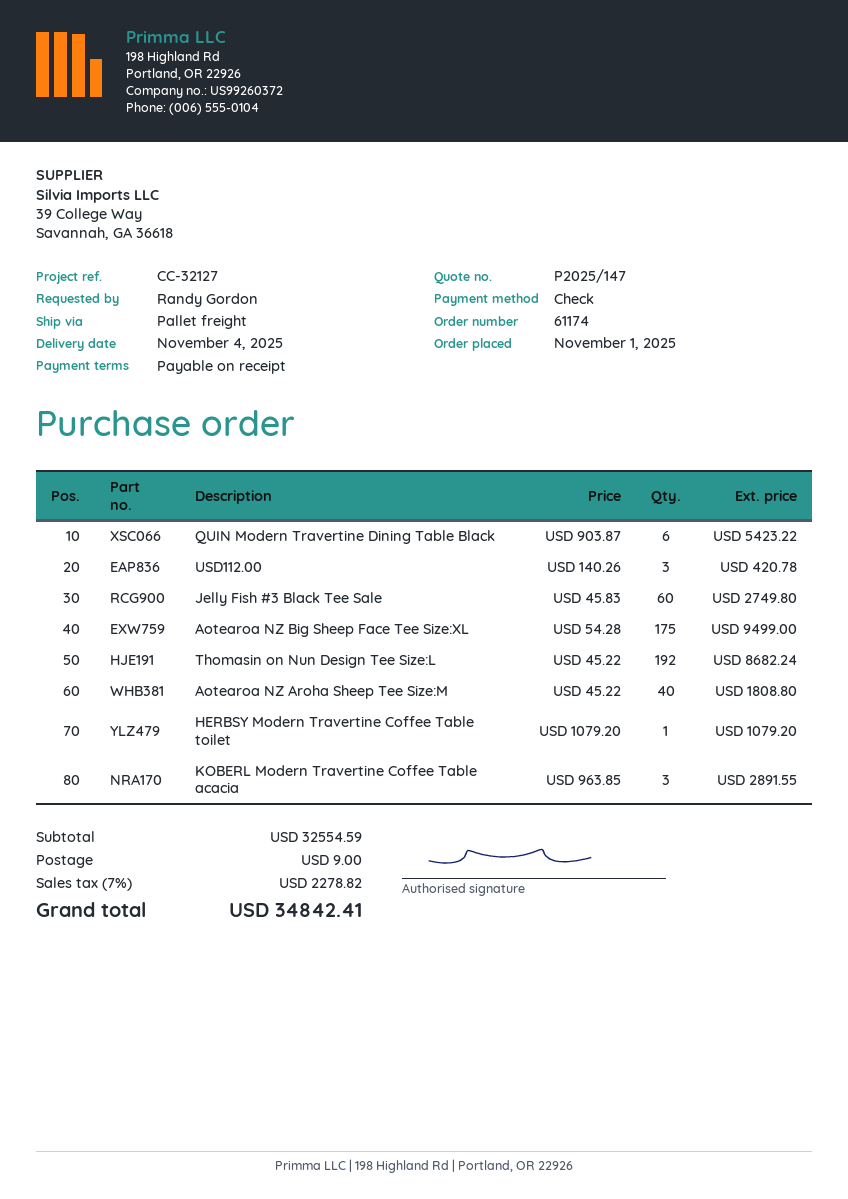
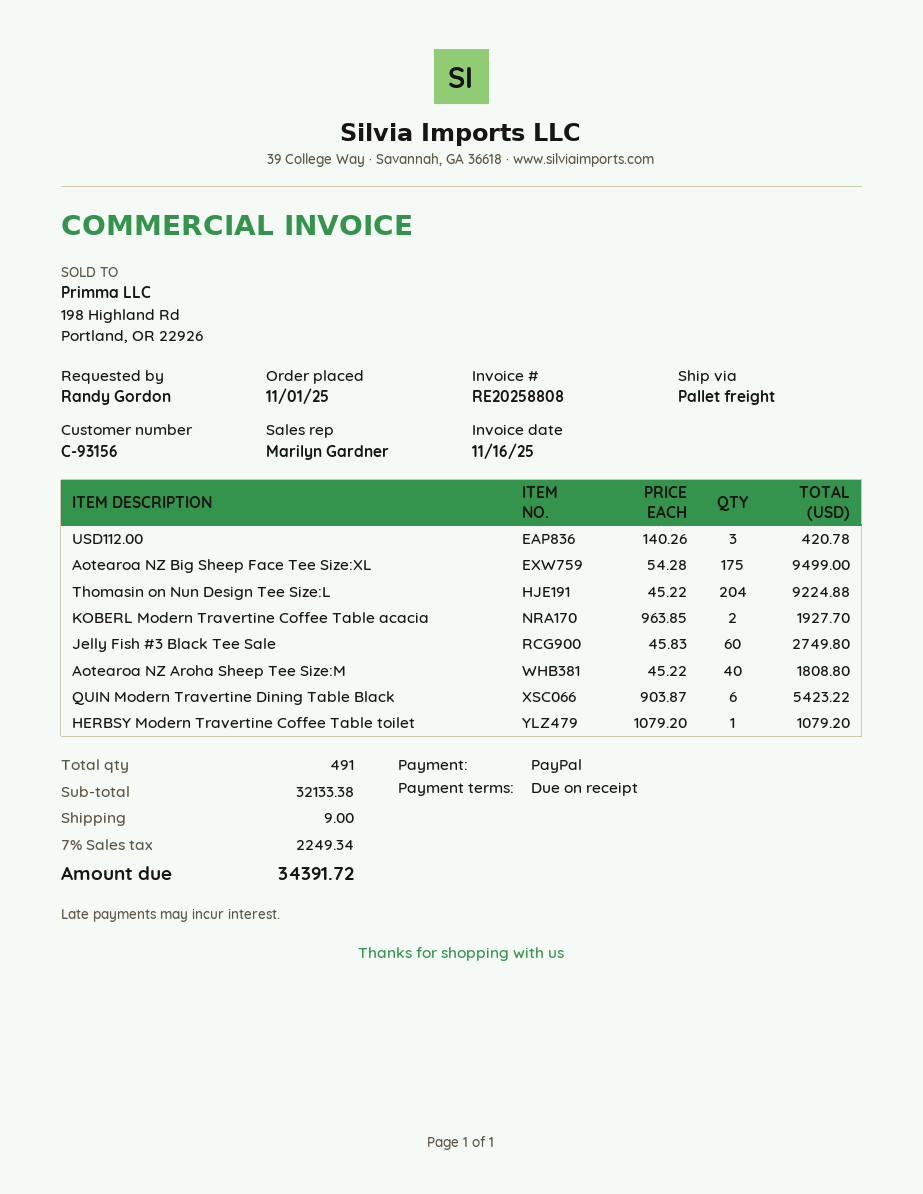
payment method: cheque -> PayPal
Thomasin on Nun Design Tee Size:L: 192 x 45.22 = 8682.24 -> 204 x 45.22 = 9224.88
KOBERL Modern Travertine Coffee Table acacia: 3 x 963.85 = 2891.55 -> 2 x 963.85 = 1927.70
subtotal: 32554.59 -> 32133.38
tax: 7% = 2278.82 -> 7% = 2249.34
total: 34842.41 -> 34391.72

